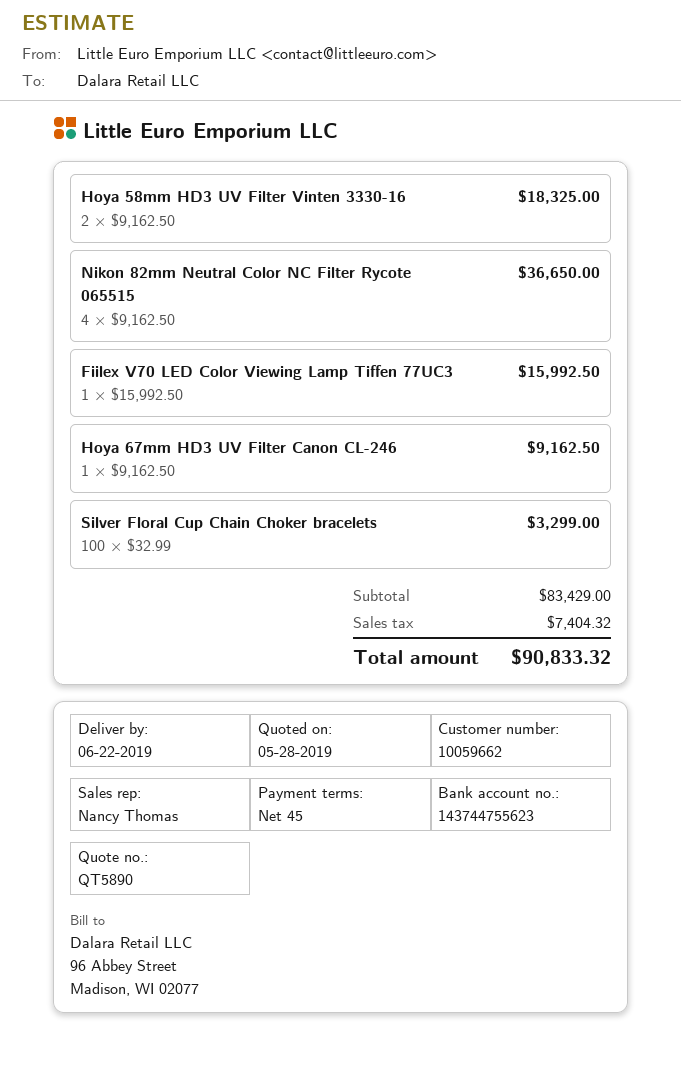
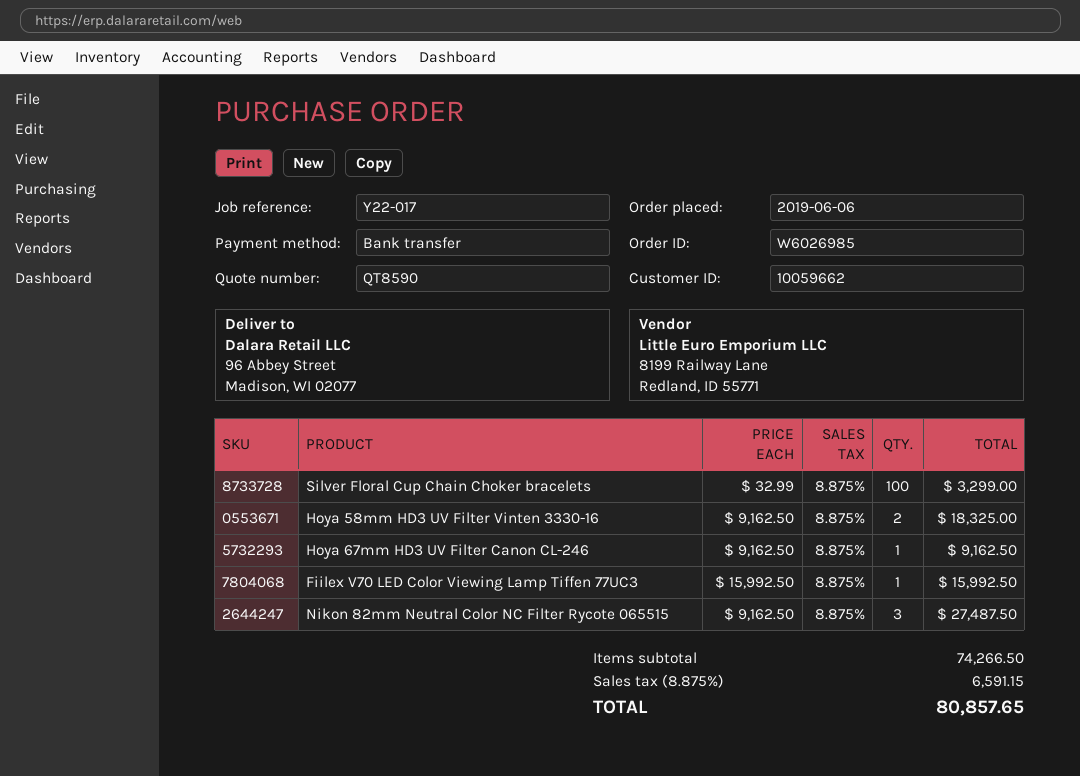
quote number: QT5890 -> QT8590
Nikon 82mm Neutral Color NC Filter Rycote 065515: 4 x 9162.50 = 36650.00 -> 3 x 9162.50 = 27487.50
subtotal: 83429.00 -> 74266.50
tax: 7404.32 -> 6591.15
total: 90833.32 -> 80857.65

